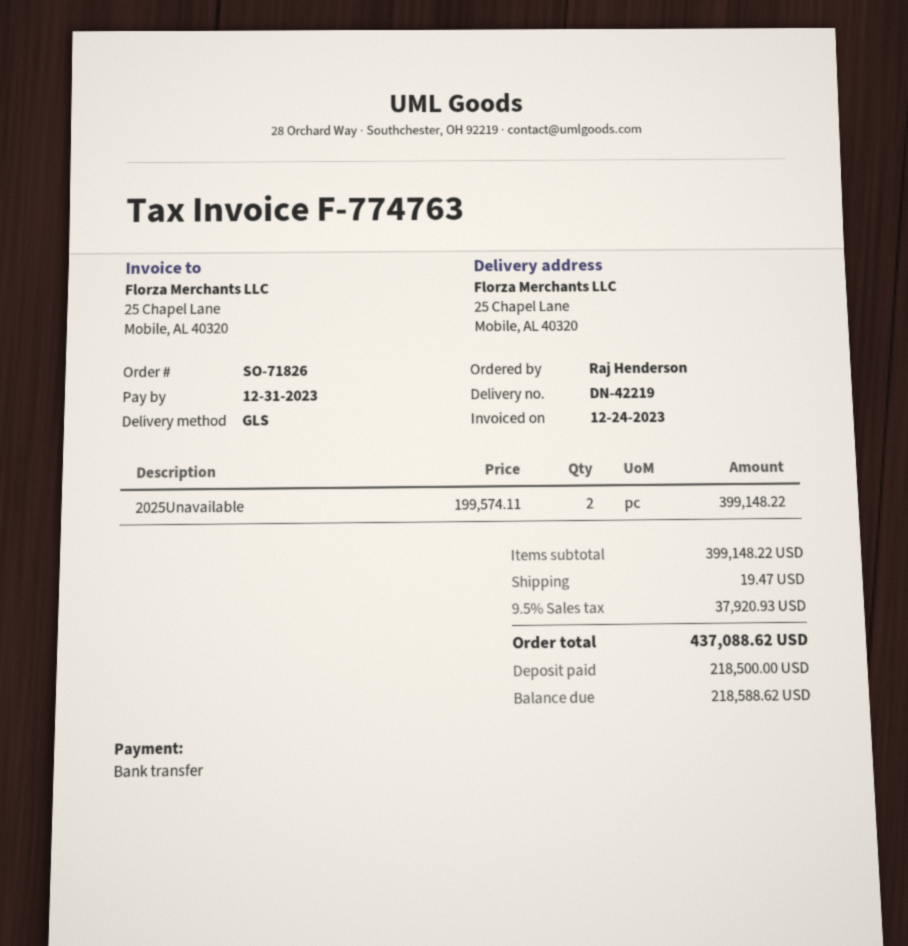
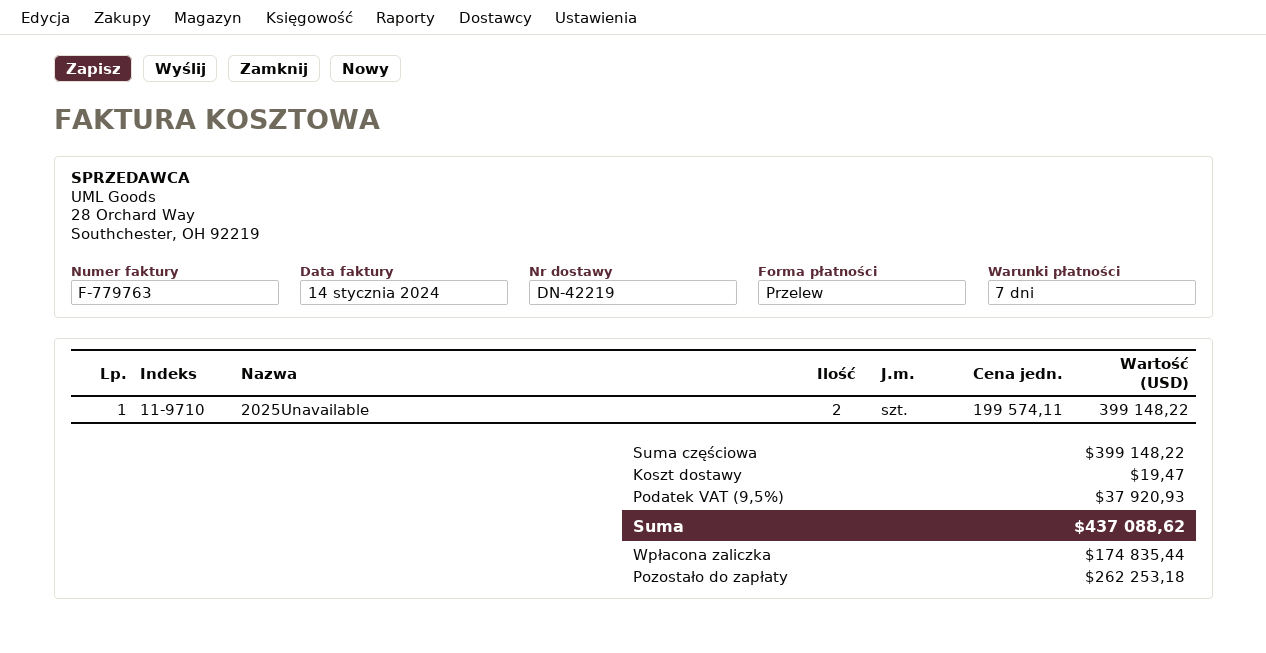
invoice number: F-774763 -> F-779763
invoice date: 2023-12-24 -> 2024-01-14
deposit: 218500.00 -> 174835.44
balance: 218588.62 -> 262253.18

